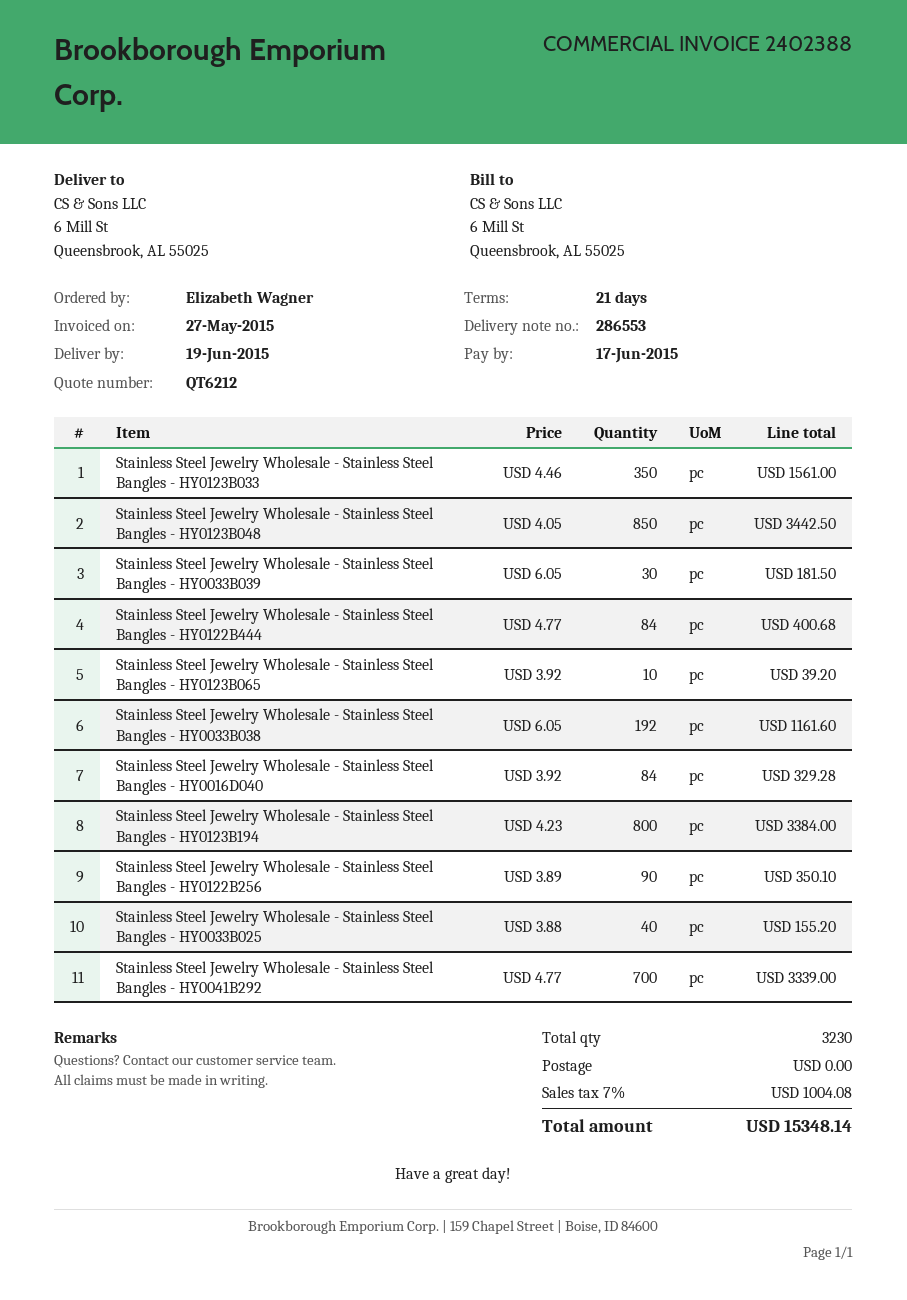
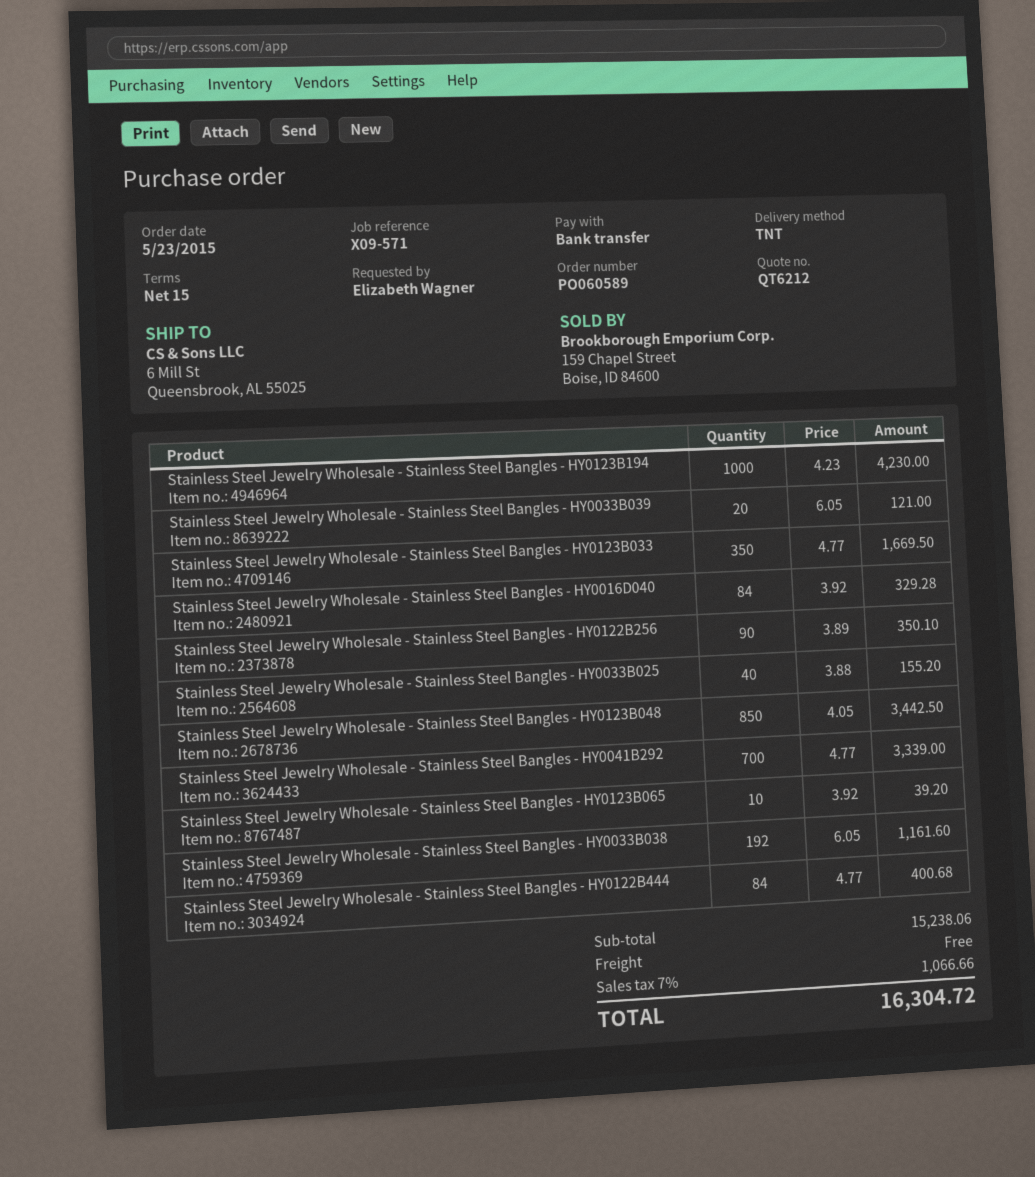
payment terms: 21 days -> 15 days
Stainless Steel Jewelry Wholesale - Stainless Steel Bangles - HY0123B033: 350 x 4.46 = 1561.00 -> 350 x 4.77 = 1669.50
Stainless Steel Jewelry Wholesale - Stainless Steel Bangles - HY0033B039: 30 x 6.05 = 181.50 -> 20 x 6.05 = 121.00
Stainless Steel Jewelry Wholesale - Stainless Steel Bangles - HY0123B194: 800 x 4.23 = 3384.00 -> 1000 x 4.23 = 4230.00
tax: 7% = 1004.08 -> 7% = 1066.66
total: 15348.14 -> 16304.72

